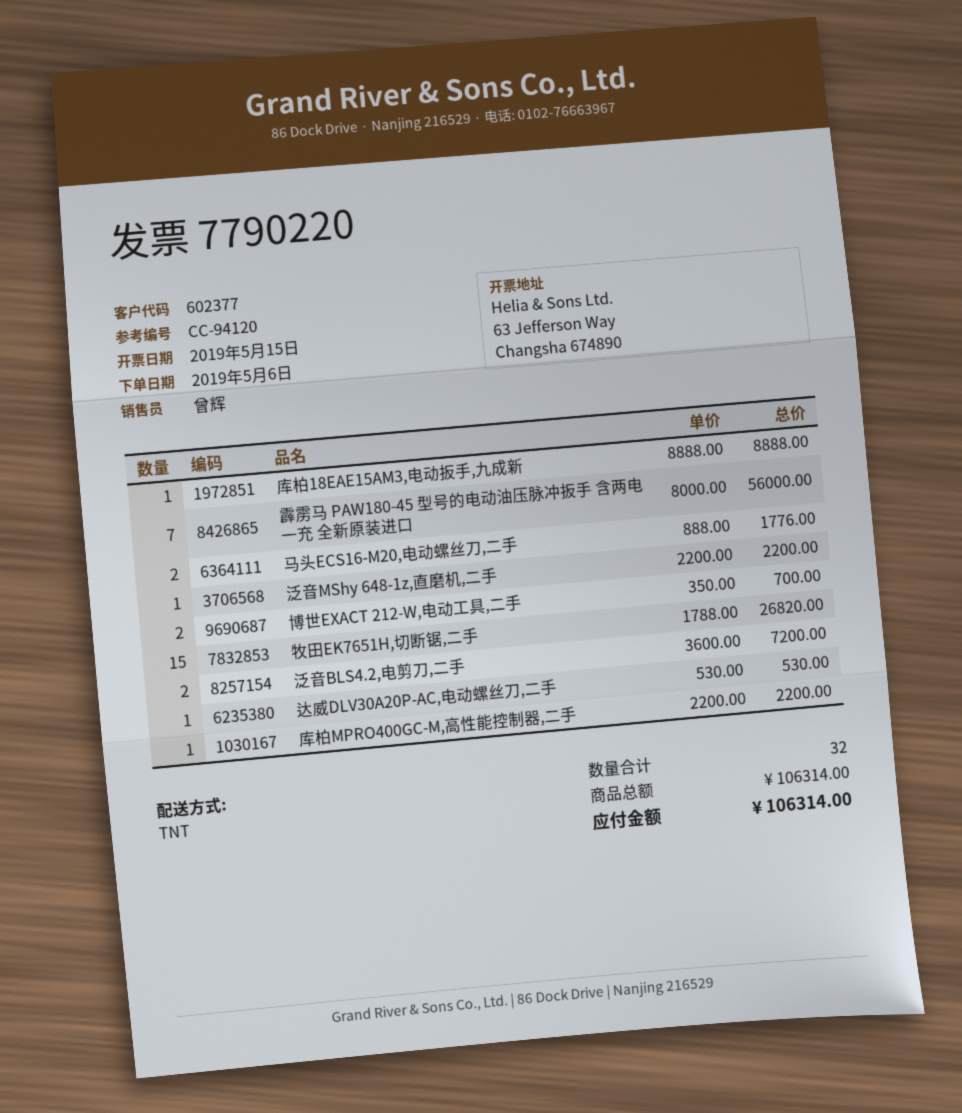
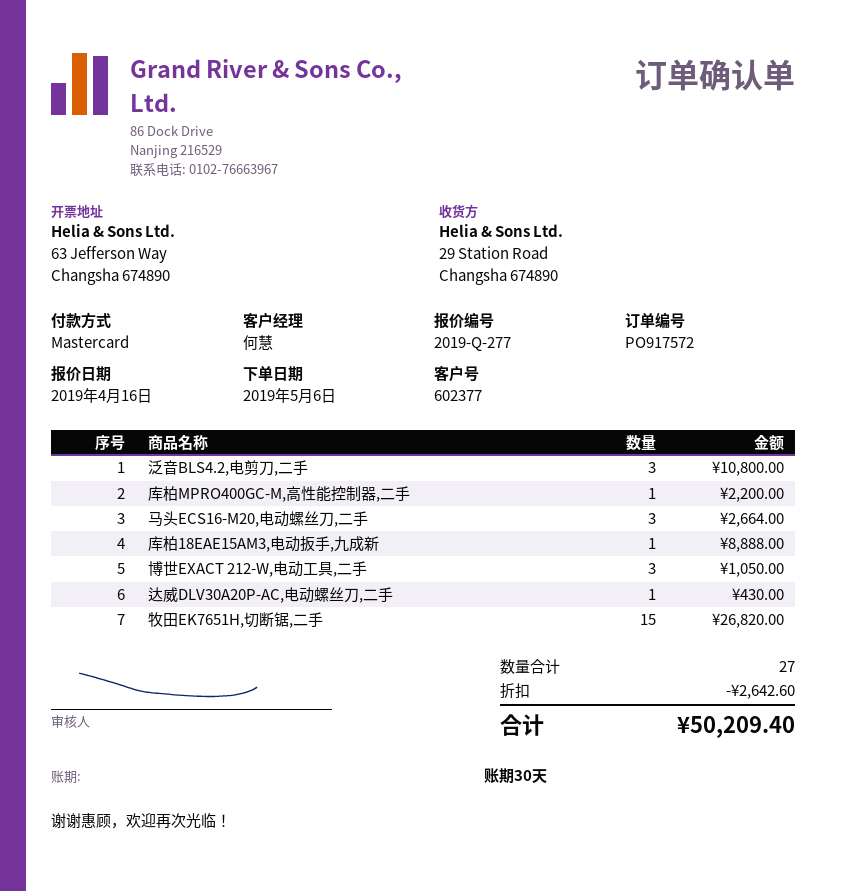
sales rep: 曾辉 -> 何慧
霹雳马 PAW180-45 型号的电动油压脉冲扳手 含两电一充 全新原装进口: 7 for 56000.00 -> none
马头ECS16-M20,电动螺丝刀,二手: 2 for 1776.00 -> 3 for 2664.00
泛音MShy 648-1z,直磨机,二手: 1 for 2200.00 -> none
博世EXACT 212-W,电动工具,二手: 2 for 700.00 -> 3 for 1050.00
泛音BLS4.2,电剪刀,二手: 2 for 7200.00 -> 3 for 10800.00
达威DLV30A20P-AC,电动螺丝刀,二手: 1 for 530.00 -> 1 for 430.00
total quantity: 32 -> 27
discount: none -> 2642.60
total: 106314.00 -> 50209.40

